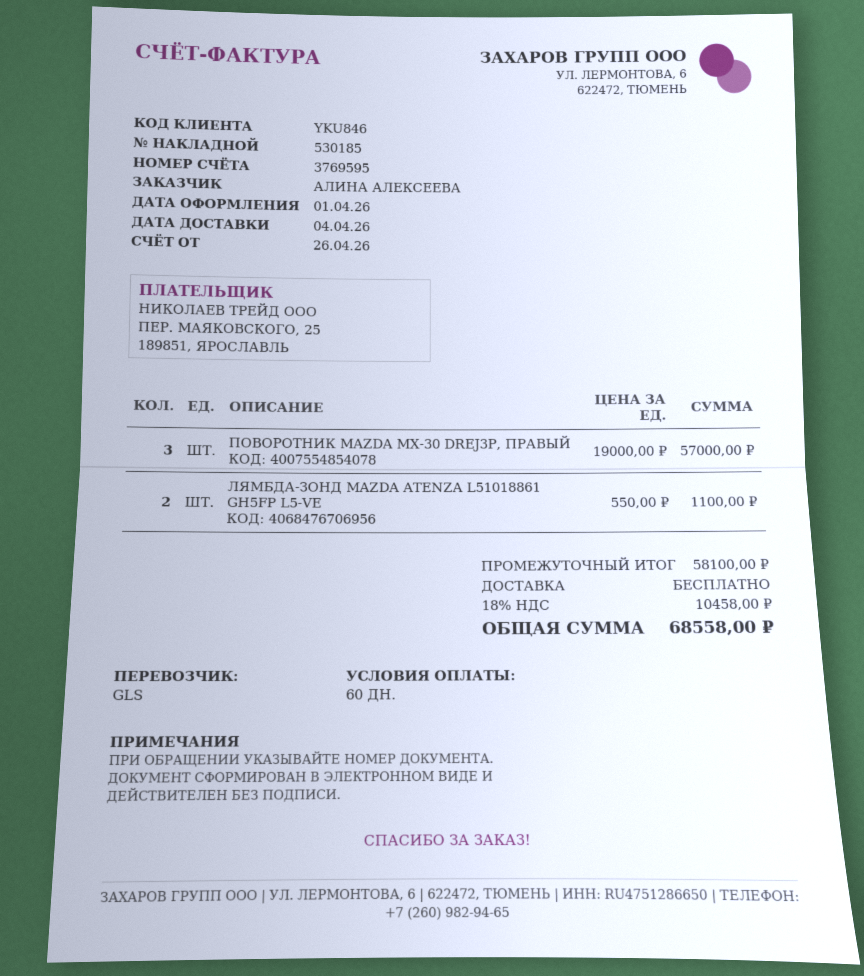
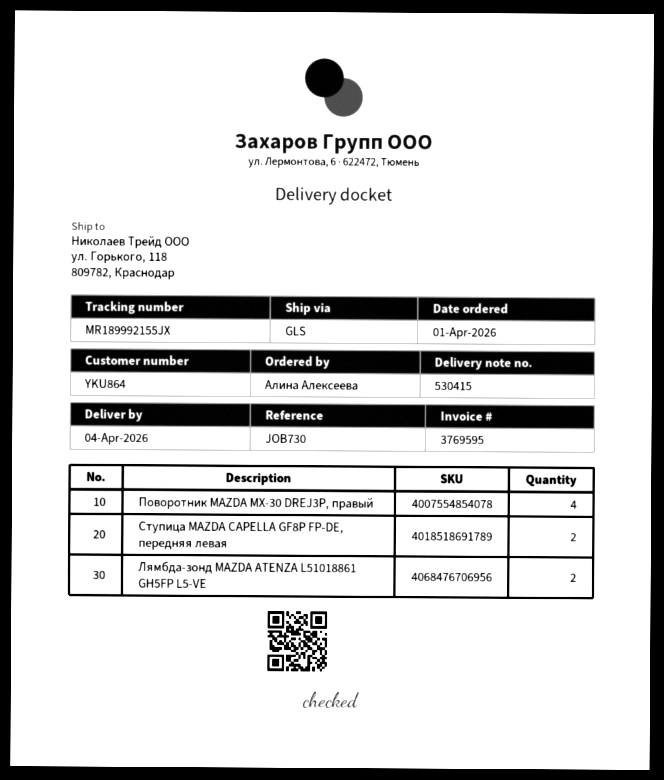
delivery note number: 530185 -> 530415
customer number: YKU846 -> YKU864
ПОВОРОТНИК MAZDA MX-30 DREJ3P, ПРАВЫЙ: 3 -> 4
Ступица MAZDA CAPELLA GF8P FP-DE, передняя левая: none -> 2

